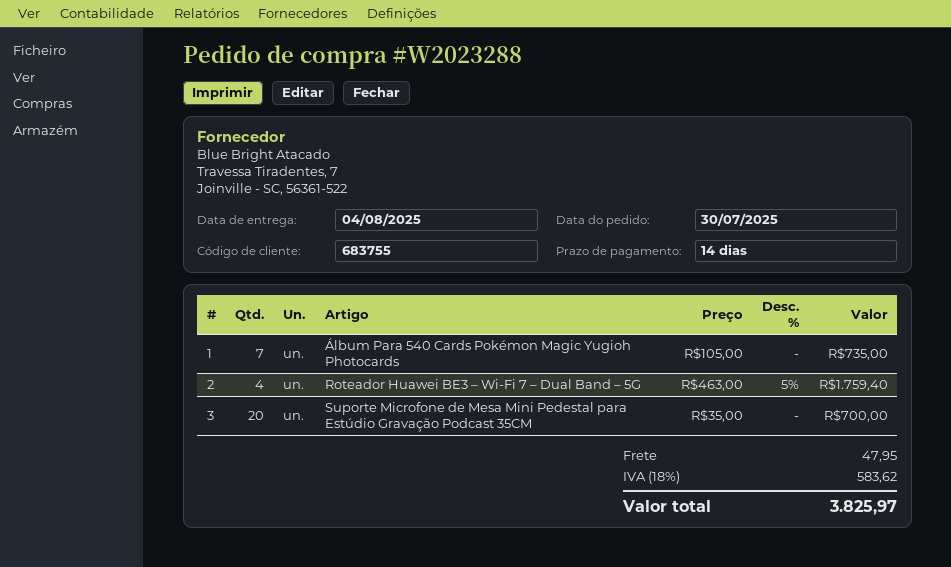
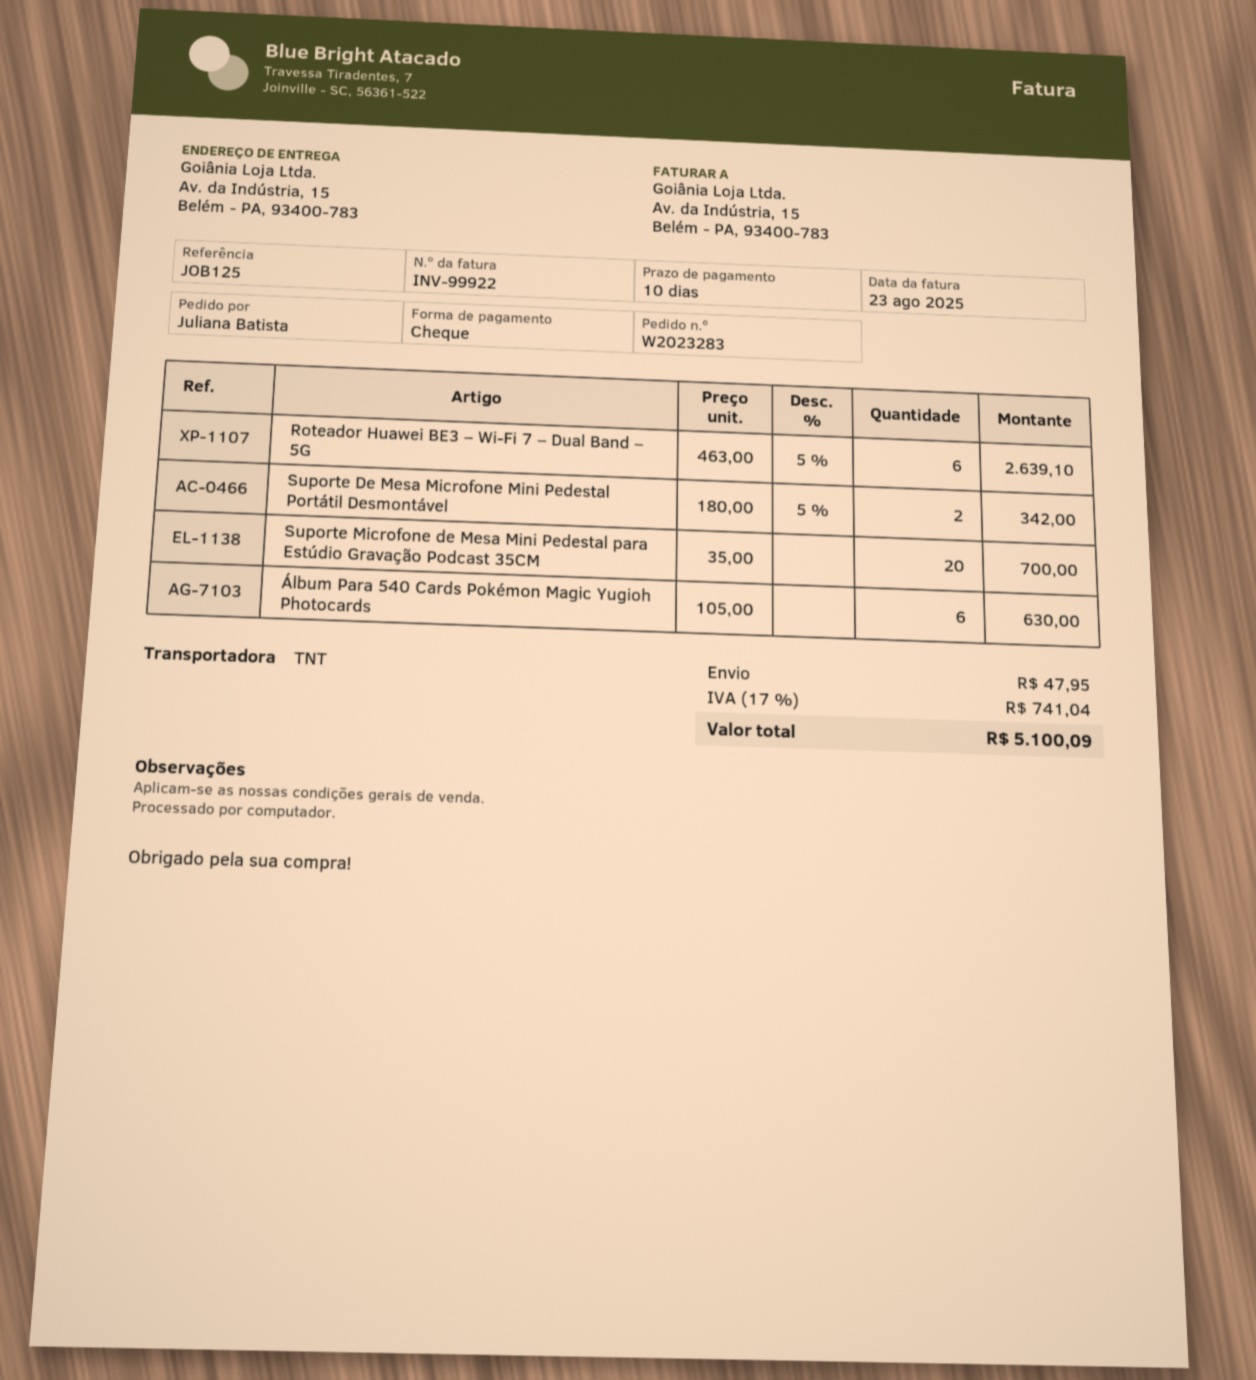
order number: W2023288 -> W2023283
payment terms: 14 days -> 10 days
Álbum Para 540 Cards Pokémon Magic Yugioh Photocards: 7 x 105.00 = 735.00 -> 6 x 105.00 = 630.00
Roteador Huawei BE3 – Wi-Fi 7 – Dual Band – 5G: 4 x 463.00 - 5% = 1759.40 -> 6 x 463.00 - 5% = 2639.10
Suporte De Mesa Microfone Mini Pedestal Portátil Desmontável: none -> 2 x 180.00 - 5% = 342.00
tax: 18% = 583.62 -> 17% = 741.04
total: 3825.97 -> 5100.09

